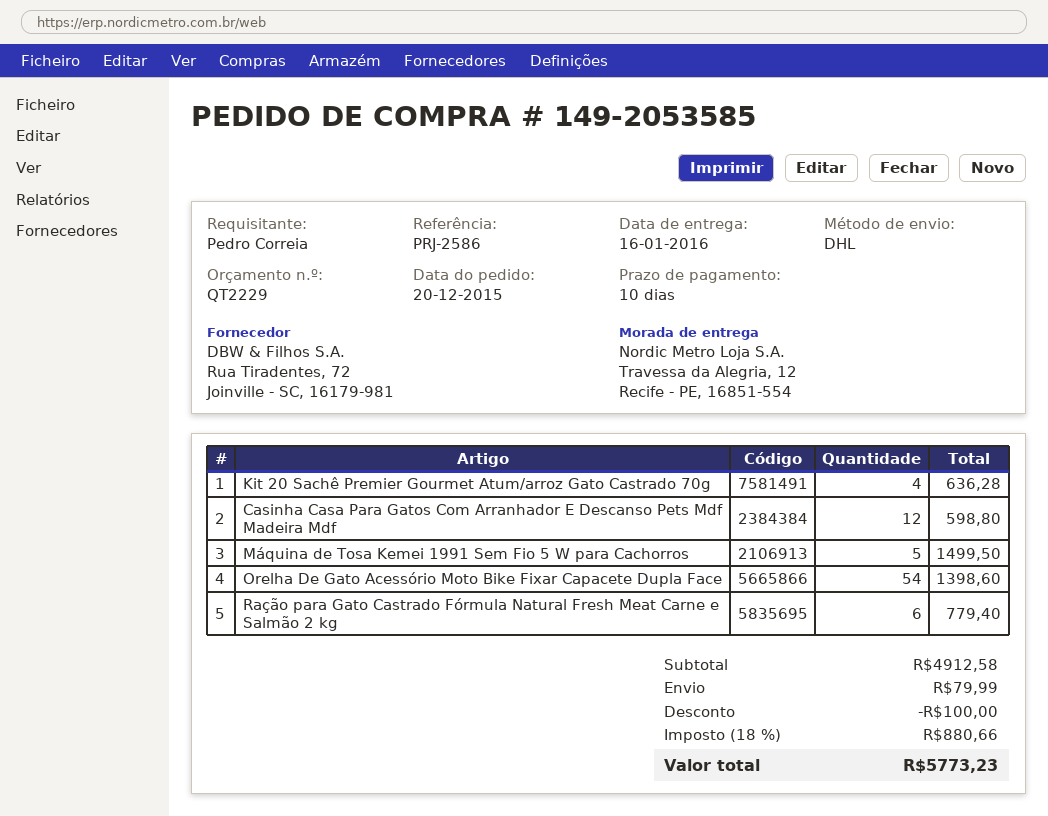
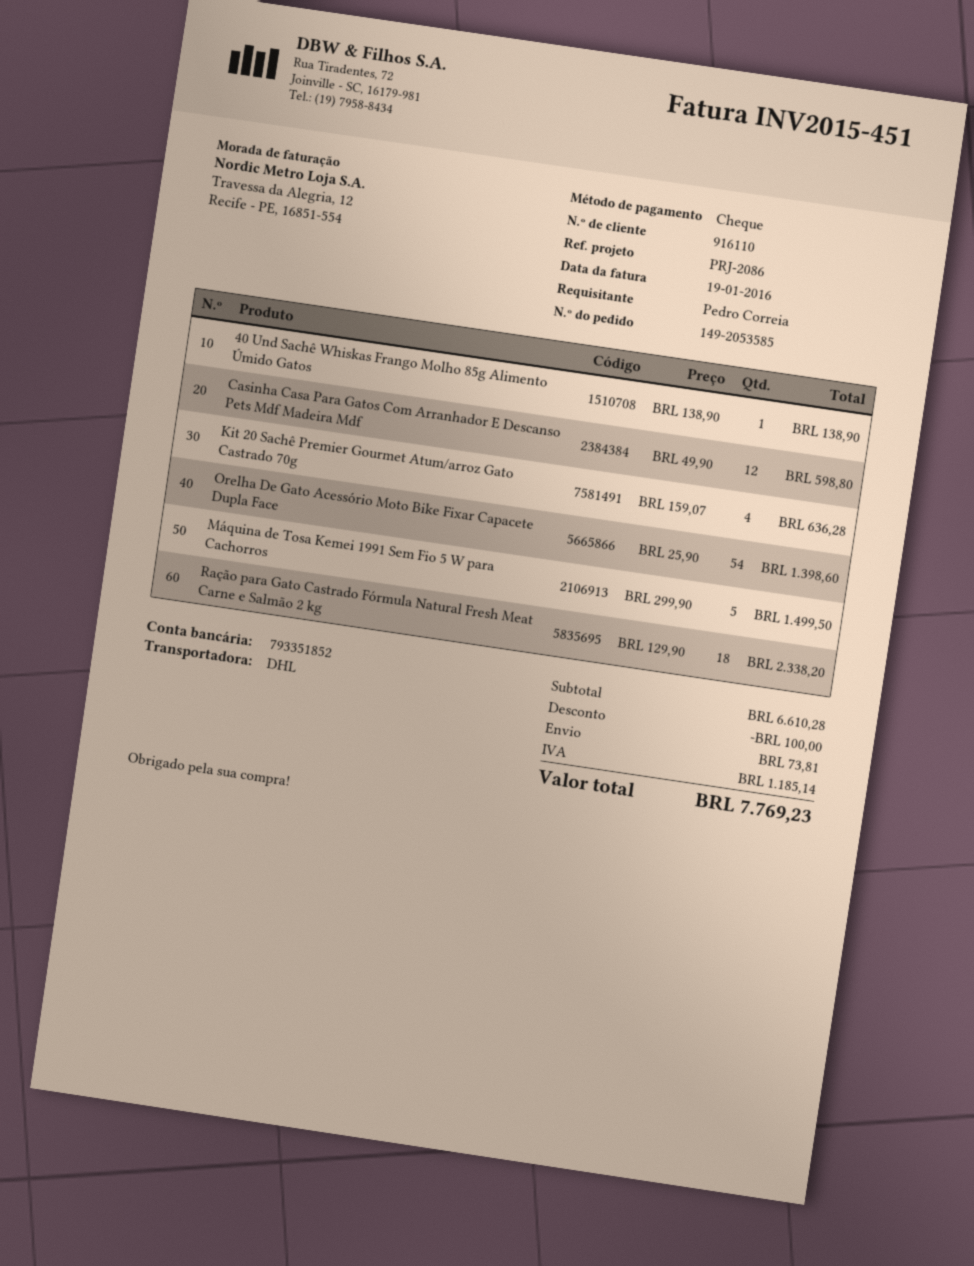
reference: PRJ-2586 -> PRJ-2086
Ração para Gato Castrado Fórmula Natural Fresh Meat Carne e Salmão 2 kg: 6 for 779.40 -> 18 for 2338.20
40 Und Sachê Whiskas Frango Molho 85g Alimento Úmido Gatos: none -> 1 for 138.90
subtotal: 4912.58 -> 6610.28
shipping: 79.99 -> 73.81
tax: 880.66 -> 1185.14
total: 5773.23 -> 7769.23

